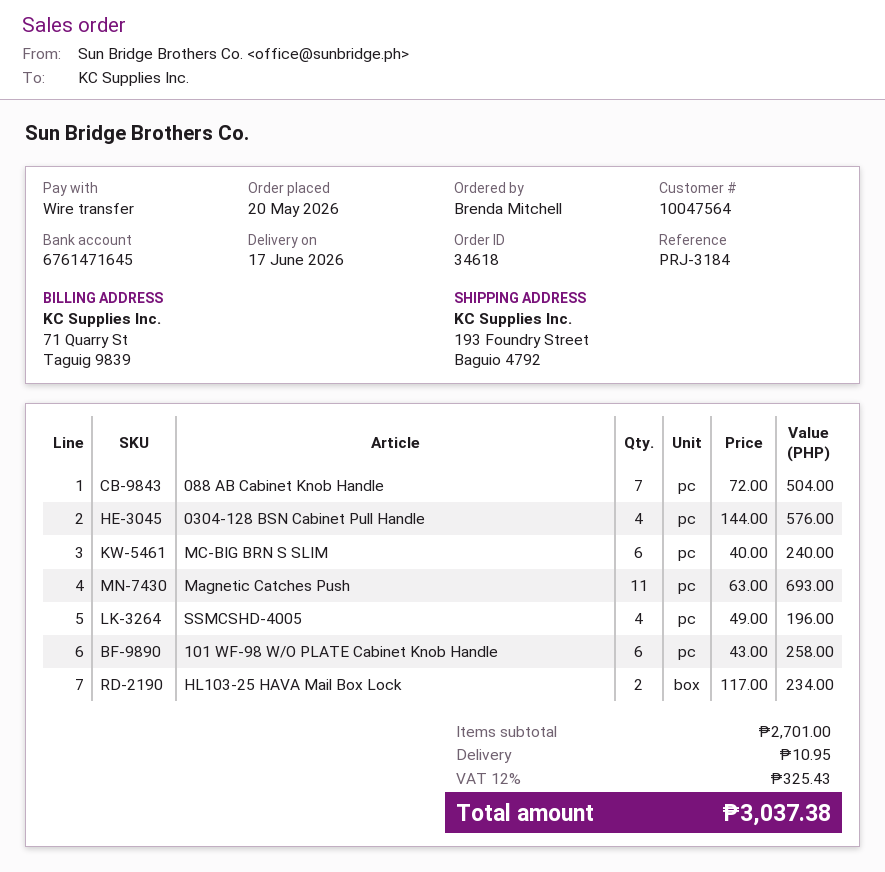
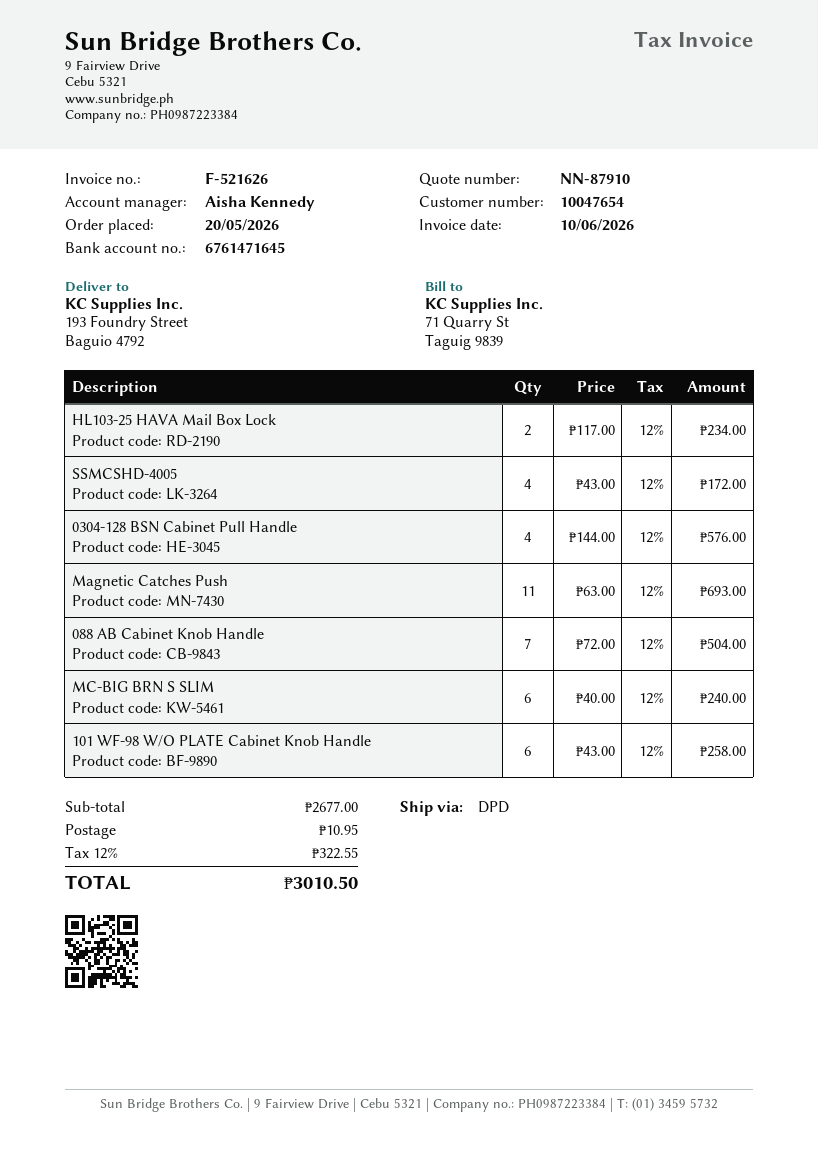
customer number: 10047564 -> 10047654
SSMCSHD-4005: 4 x 49.00 = 196.00 -> 4 x 43.00 = 172.00
subtotal: 2701.00 -> 2677.00
tax: 12% = 325.43 -> 12% = 322.55
total: 3037.38 -> 3010.50

